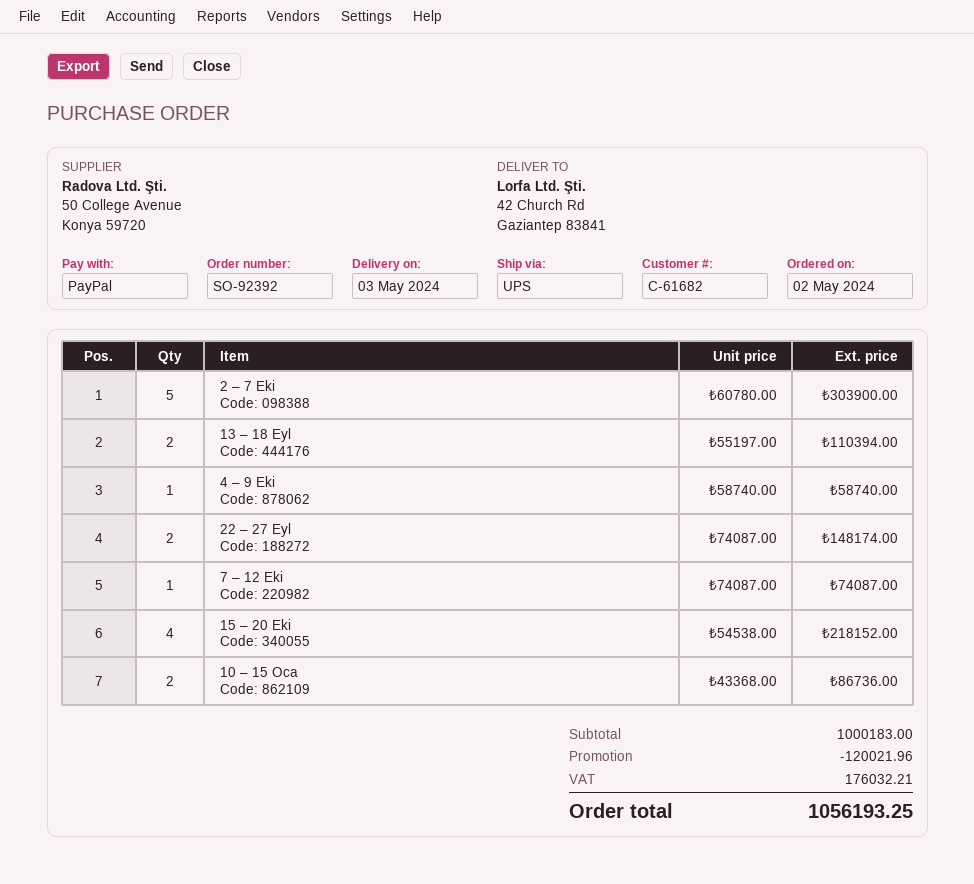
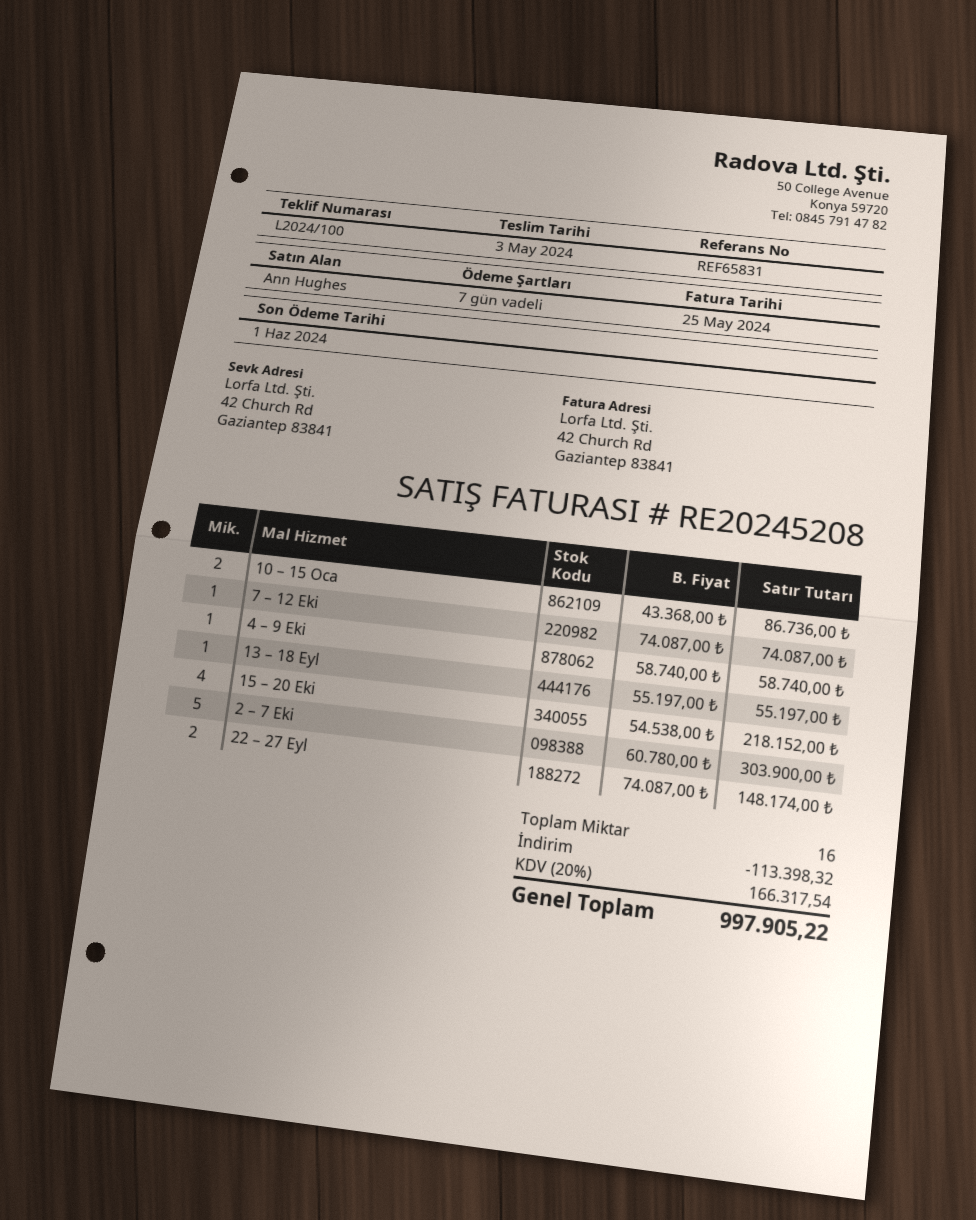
13 – 18 Eyl: 2 x 55197.00 = 110394.00 -> 1 x 55197.00 = 55197.00
discount: 120021.96 -> 113398.32
tax: 176032.21 -> 166317.54
total: 1056193.25 -> 997905.22

